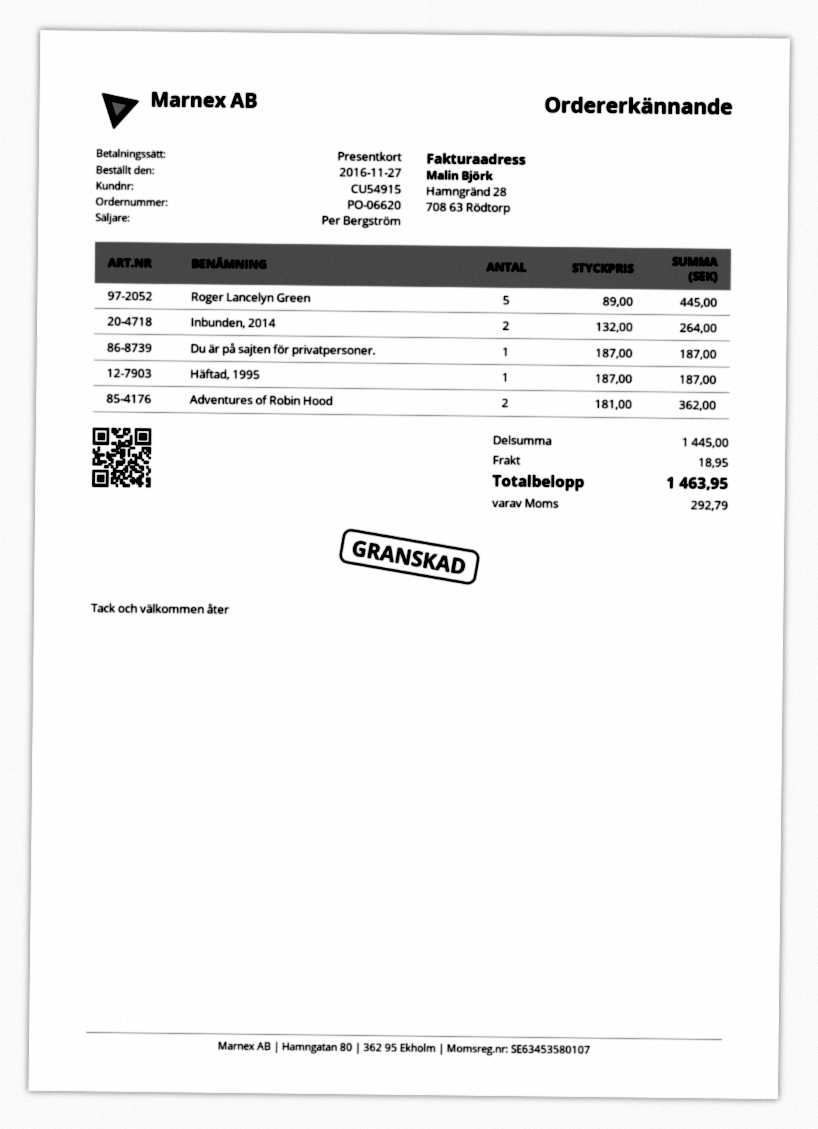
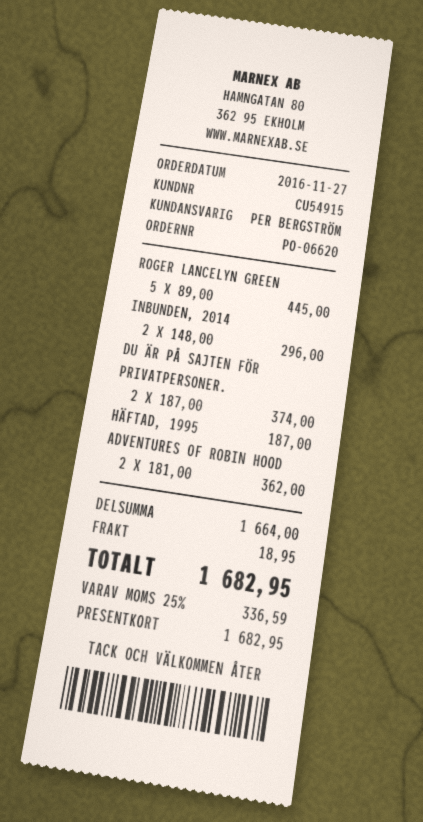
Inbunden, 2014: 2 x 132.00 = 264.00 -> 2 x 148.00 = 296.00
Du är på sajten för privatpersoner.: 1 x 187.00 = 187.00 -> 2 x 187.00 = 374.00
subtotal: 1445.00 -> 1664.00
tax: 292.79 -> 336.59
total: 1463.95 -> 1682.95

